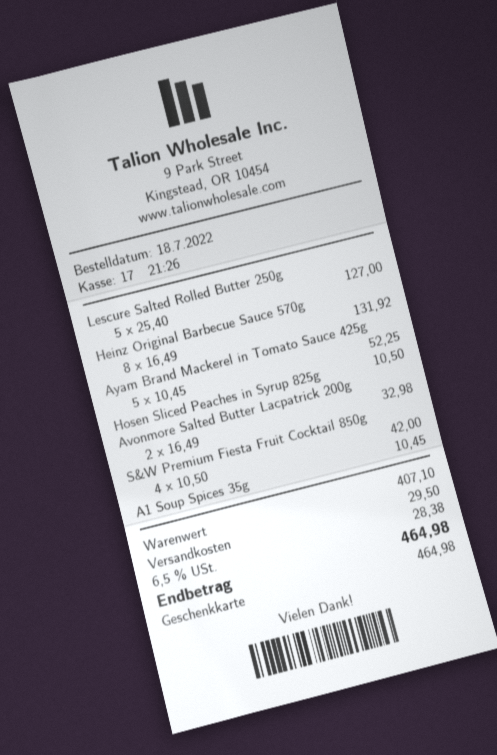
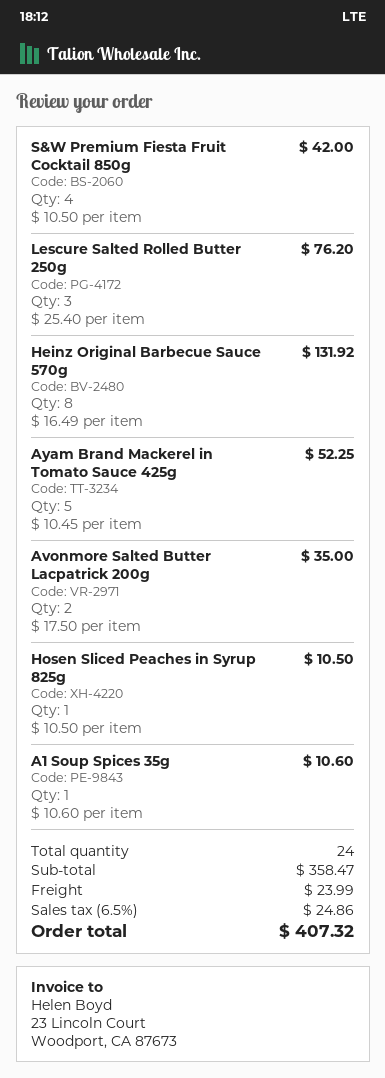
Lescure Salted Rolled Butter 250g: 5 x 25.40 = 127.00 -> 3 x 25.40 = 76.20
Avonmore Salted Butter Lacpatrick 200g: 2 x 16.49 = 32.98 -> 2 x 17.50 = 35.00
A1 Soup Spices 35g: 1 x 10.45 = 10.45 -> 1 x 10.60 = 10.60
subtotal: 407.10 -> 358.47
shipping: 29.50 -> 23.99
tax: 6.5% = 28.38 -> 6.5% = 24.86
total: 464.98 -> 407.32

